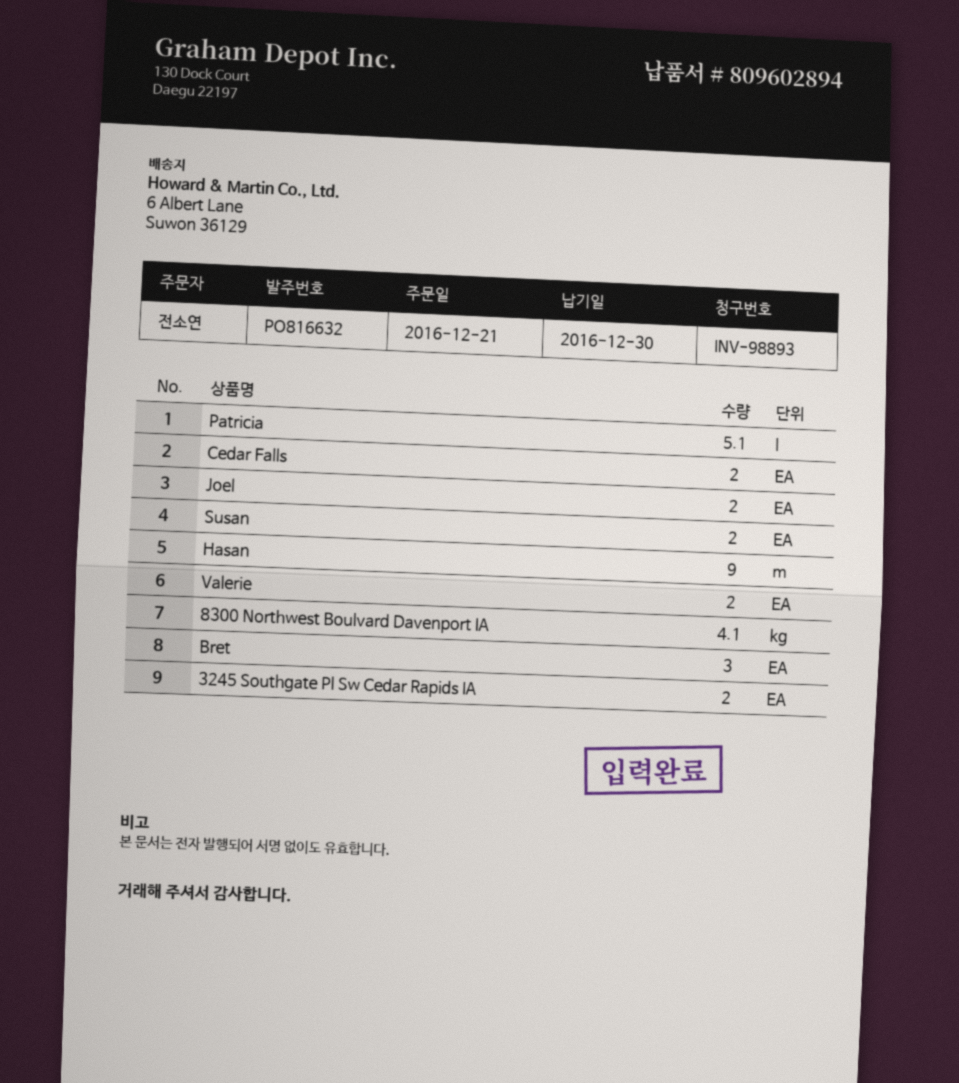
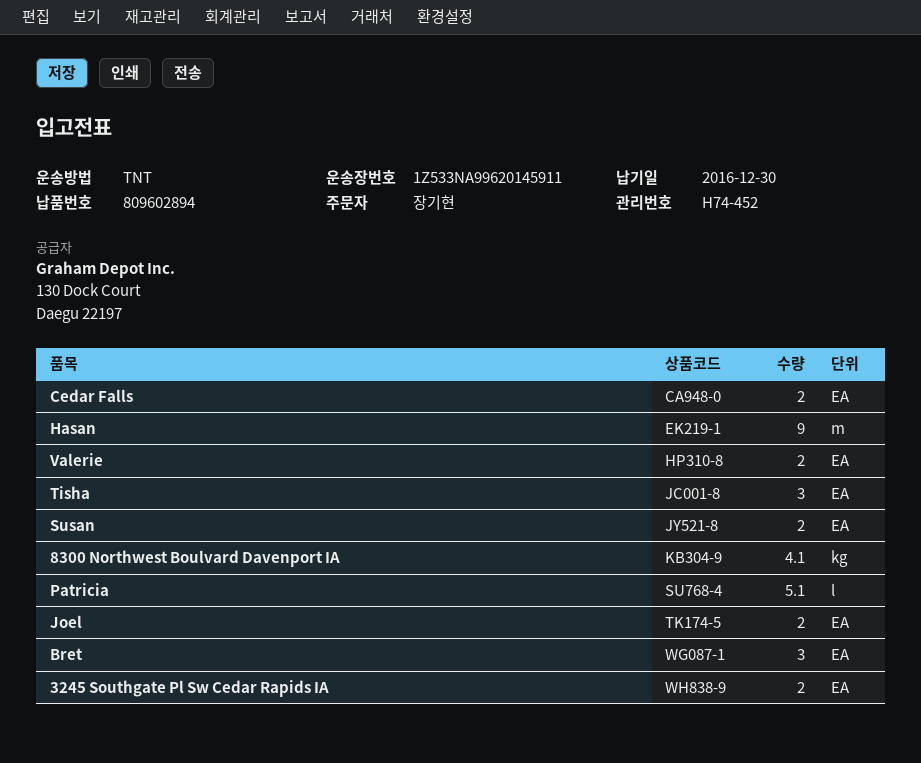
ordered by: 전소연 -> 장기현
Tisha: none -> 3

